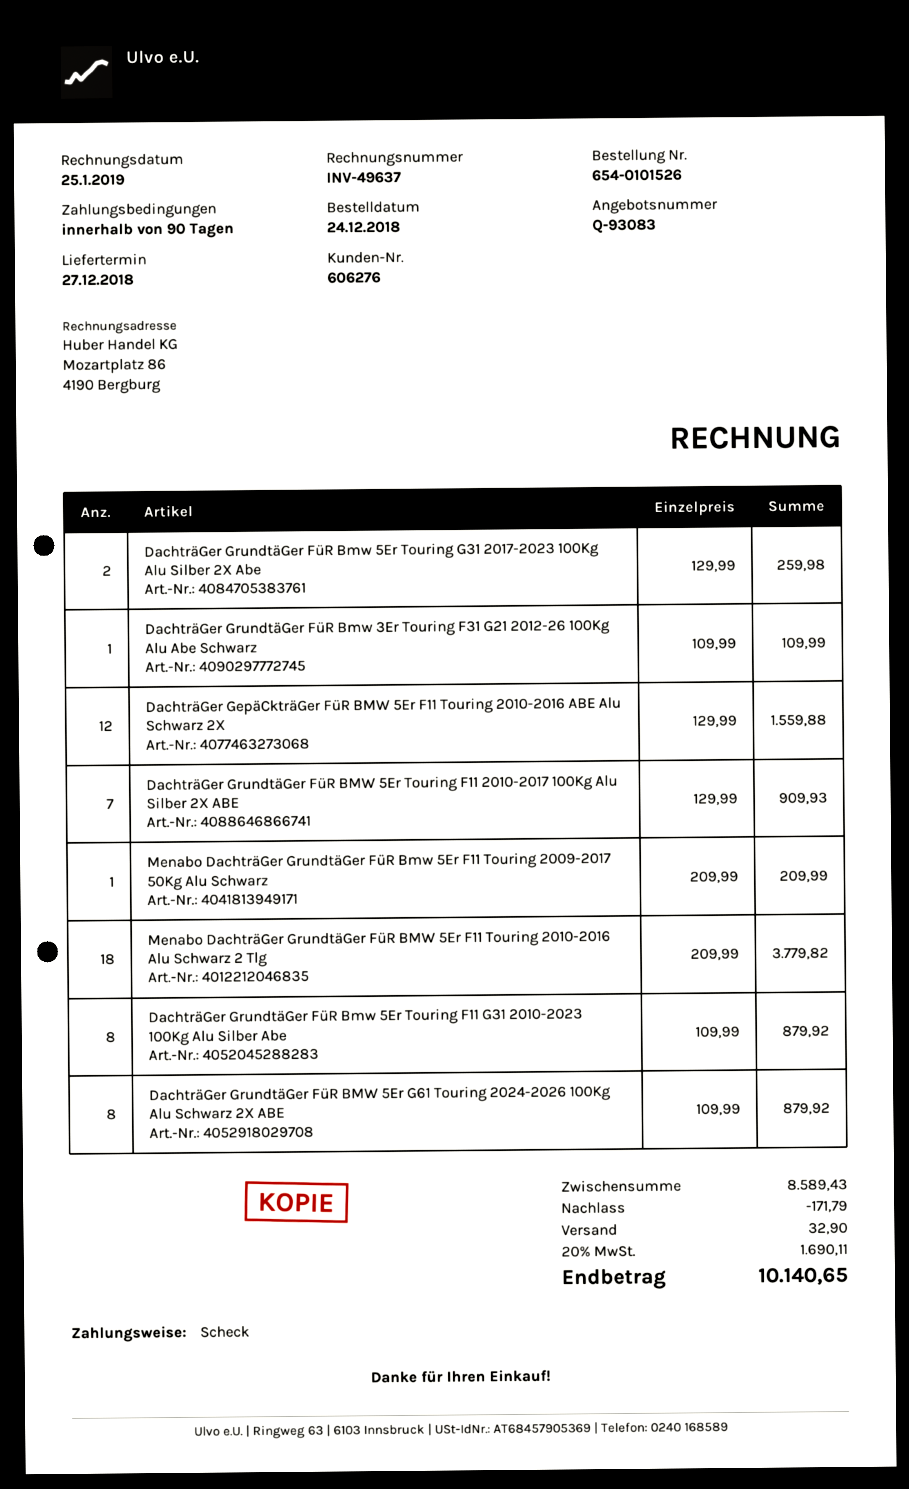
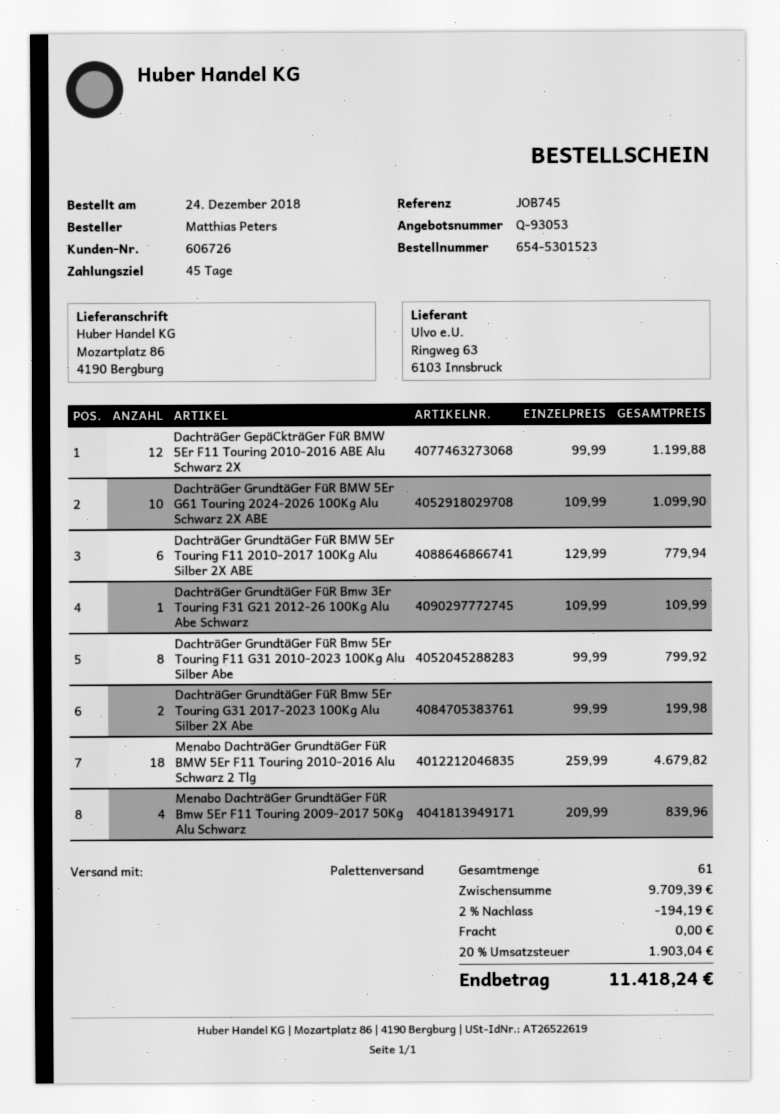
quote number: Q-93083 -> Q-93053
order number: 654-0101526 -> 654-5301523
payment terms: 90 days -> 45 days
customer number: 606276 -> 606726
DachträGer GrundtäGer FüR Bmw 5Er Touring G31 2017-2023 100Kg Alu Silber 2X Abe: 2 x 129.99 = 259.98 -> 2 x 99.99 = 199.98
DachträGer GepäCkträGer FüR BMW 5Er F11 Touring 2010-2016 ABE Alu Schwarz 2X: 12 x 129.99 = 1559.88 -> 12 x 99.99 = 1199.88
DachträGer GrundtäGer FüR BMW 5Er Touring F11 2010-2017 100Kg Alu Silber 2X ABE: 7 x 129.99 = 909.93 -> 6 x 129.99 = 779.94
Menabo DachträGer GrundtäGer FüR Bmw 5Er F11 Touring 2009-2017 50Kg Alu Schwarz: 1 x 209.99 = 209.99 -> 4 x 209.99 = 839.96
Menabo DachträGer GrundtäGer FüR BMW 5Er F11 Touring 2010-2016 Alu Schwarz 2 Tlg: 18 x 209.99 = 3779.82 -> 18 x 259.99 = 4679.82
DachträGer GrundtäGer FüR Bmw 5Er Touring F11 G31 2010-2023 100Kg Alu Silber Abe: 8 x 109.99 = 879.92 -> 8 x 99.99 = 799.92
DachträGer GrundtäGer FüR BMW 5Er G61 Touring 2024-2026 100Kg Alu Schwarz 2X ABE: 8 x 109.99 = 879.92 -> 10 x 109.99 = 1099.90
subtotal: 8589.43 -> 9709.39
discount: 171.79 -> 194.19
shipping: 32.90 -> 0.00
tax: 20% = 1690.11 -> 20% = 1903.04
total: 10140.65 -> 11418.24

